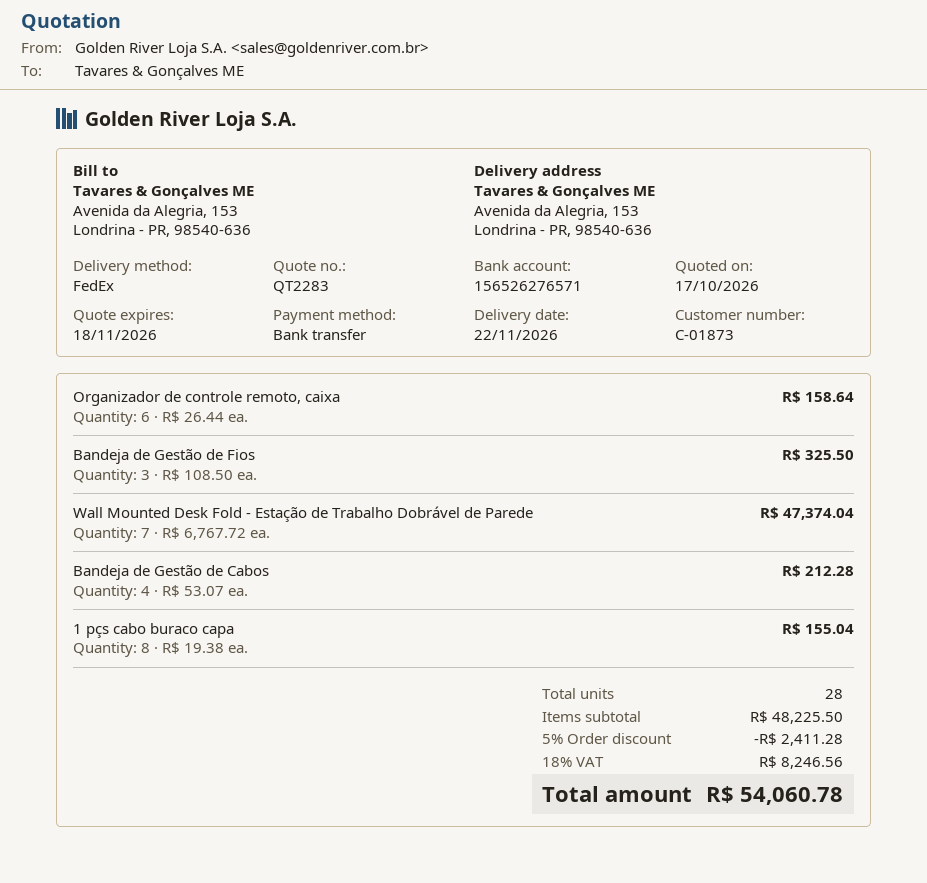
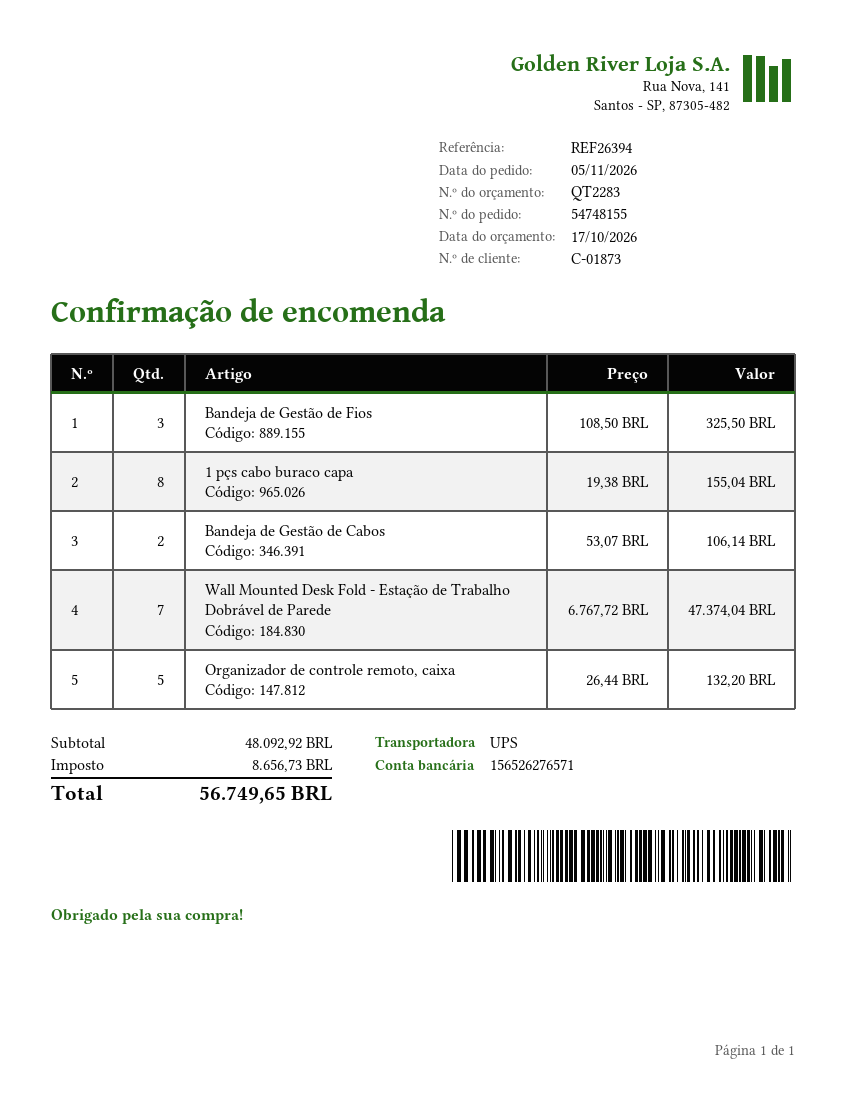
shipping method: FedEx -> UPS
Organizador de controle remoto, caixa: 6 x 26.44 = 158.64 -> 5 x 26.44 = 132.20
Bandeja de Gestão de Cabos: 4 x 53.07 = 212.28 -> 2 x 53.07 = 106.14
subtotal: 48225.50 -> 48092.92
discount: 5% = 2411.28 -> none
tax: 8246.56 -> 8656.73
total: 54060.78 -> 56749.65

